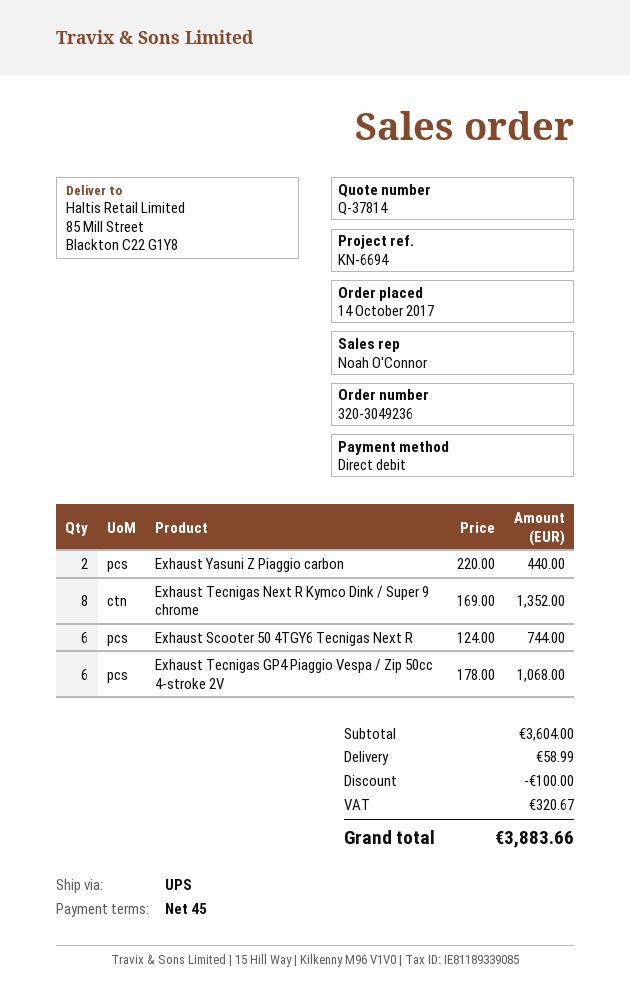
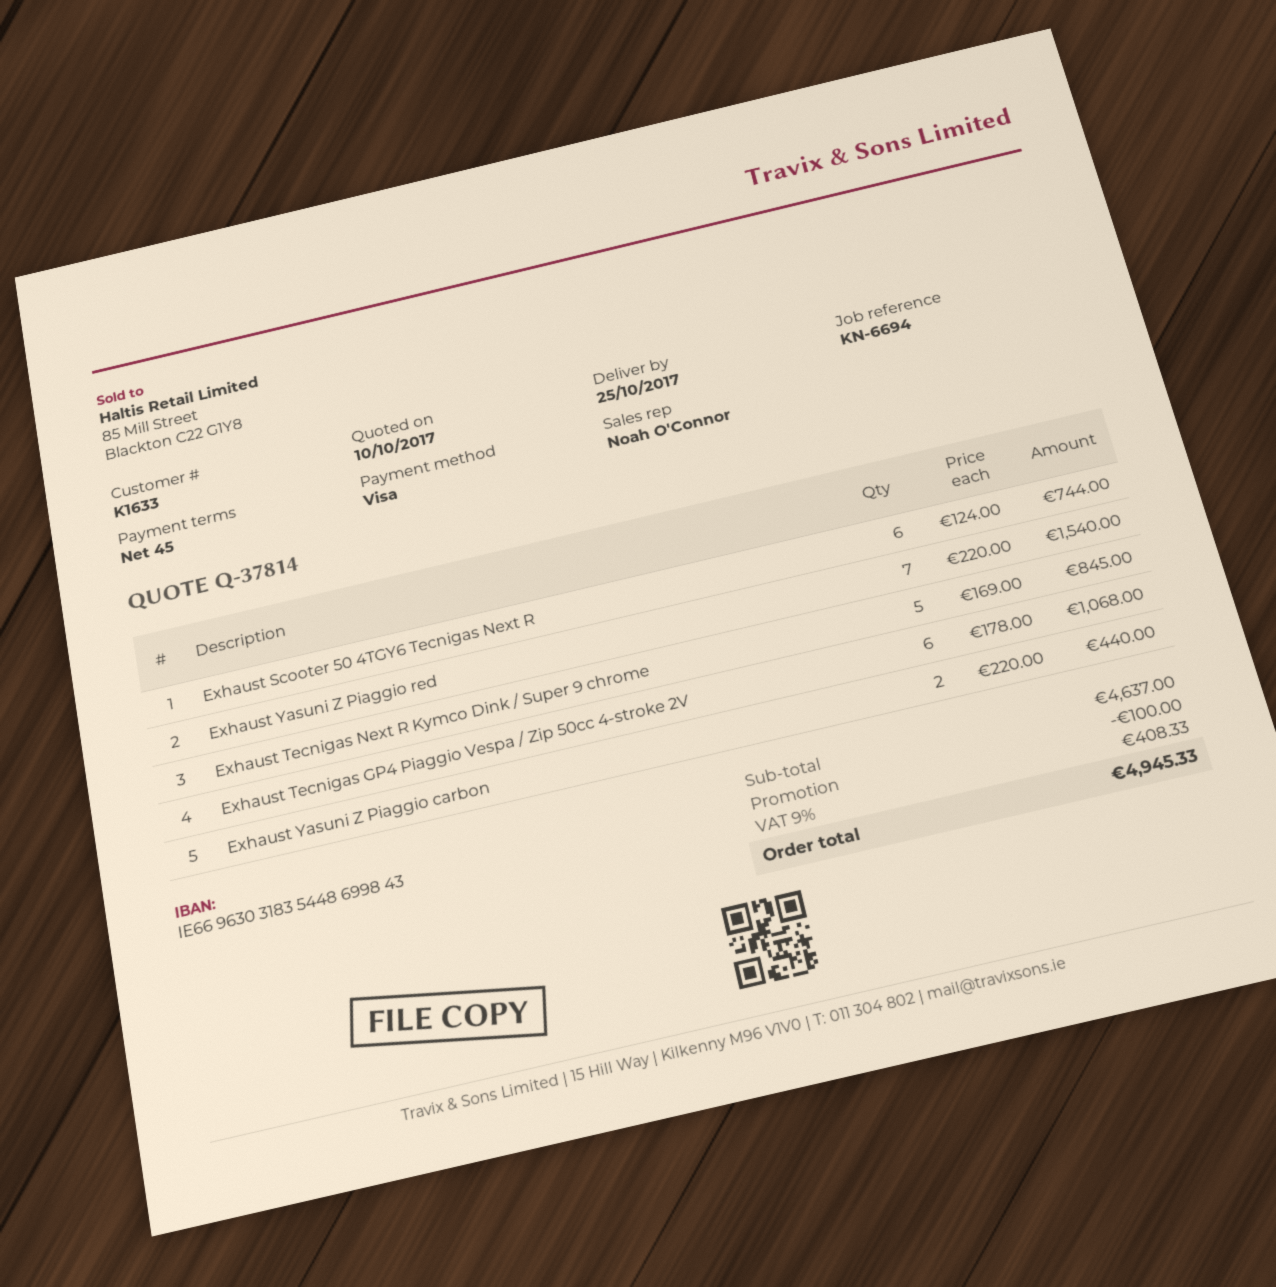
payment method: direct debit -> Visa
Exhaust Tecnigas Next R Kymco Dink / Super 9 chrome: 8 x 169.00 = 1352.00 -> 5 x 169.00 = 845.00
Exhaust Yasuni Z Piaggio red: none -> 7 x 220.00 = 1540.00
subtotal: 3604.00 -> 4637.00
shipping: 58.99 -> none
tax: 320.67 -> 408.33
total: 3883.66 -> 4945.33

